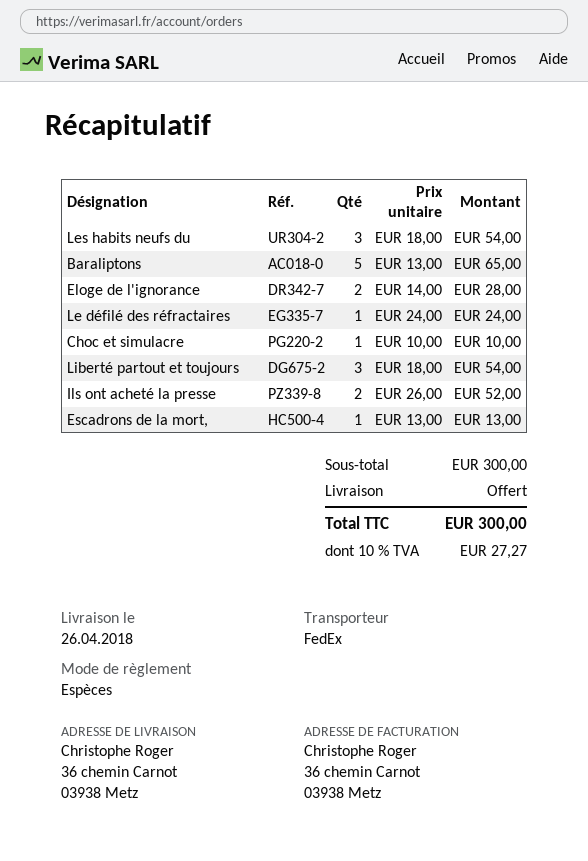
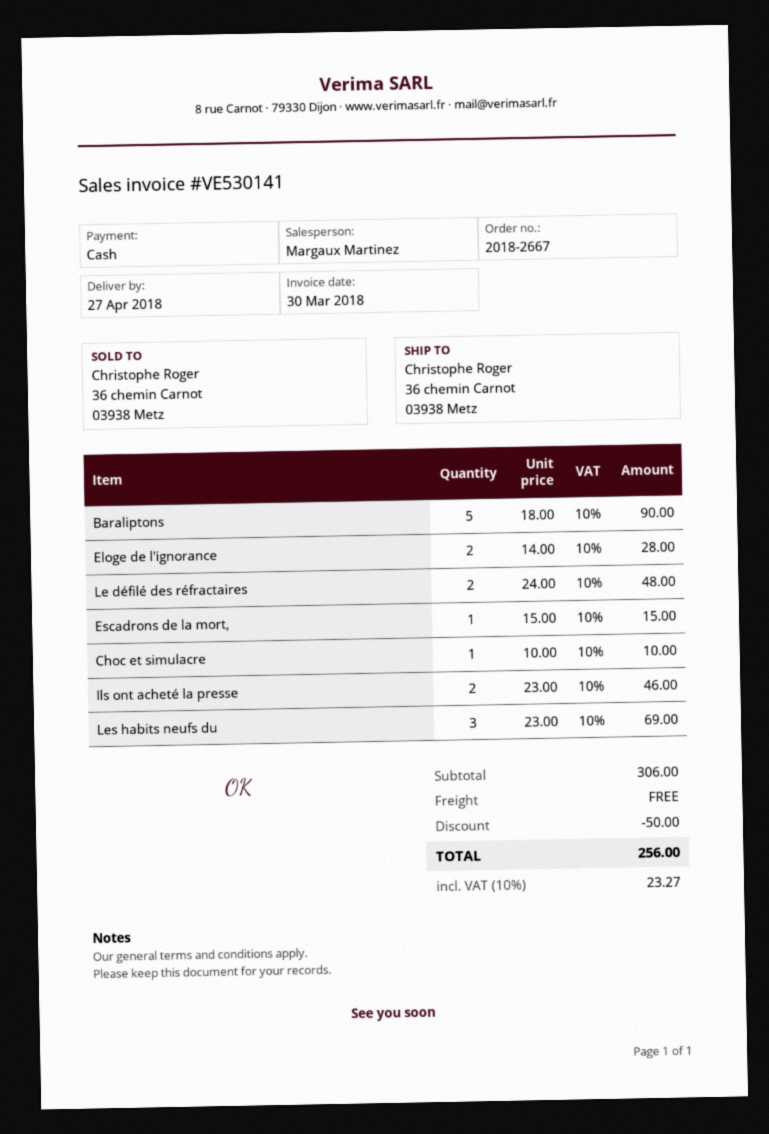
delivery date: 2018-04-26 -> 2018-04-27
Les habits neufs du: 3 x 18.00 = 54.00 -> 3 x 23.00 = 69.00
Baraliptons: 5 x 13.00 = 65.00 -> 5 x 18.00 = 90.00
Le défilé des réfractaires: 1 x 24.00 = 24.00 -> 2 x 24.00 = 48.00
Liberté partout et toujours: 3 x 18.00 = 54.00 -> none
Ils ont acheté la presse: 2 x 26.00 = 52.00 -> 2 x 23.00 = 46.00
Escadrons de la mort,: 1 x 13.00 = 13.00 -> 1 x 15.00 = 15.00
subtotal: 300.00 -> 306.00
discount: none -> 50.00
tax: 10% = 27.27 -> 10% = 23.27
total: 300.00 -> 256.00

